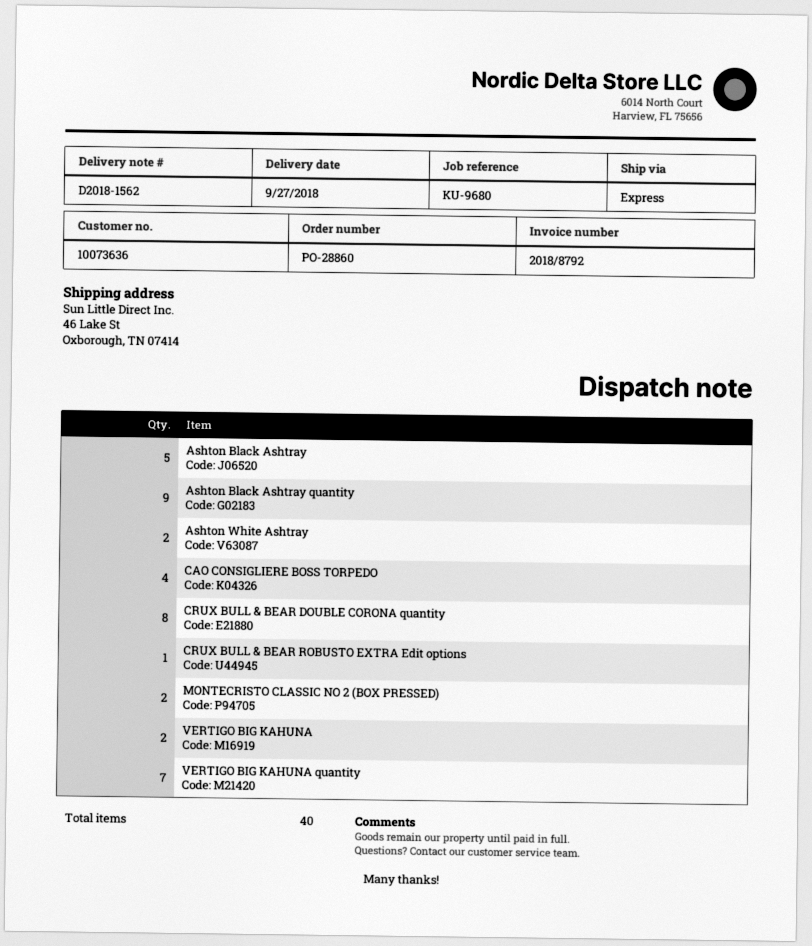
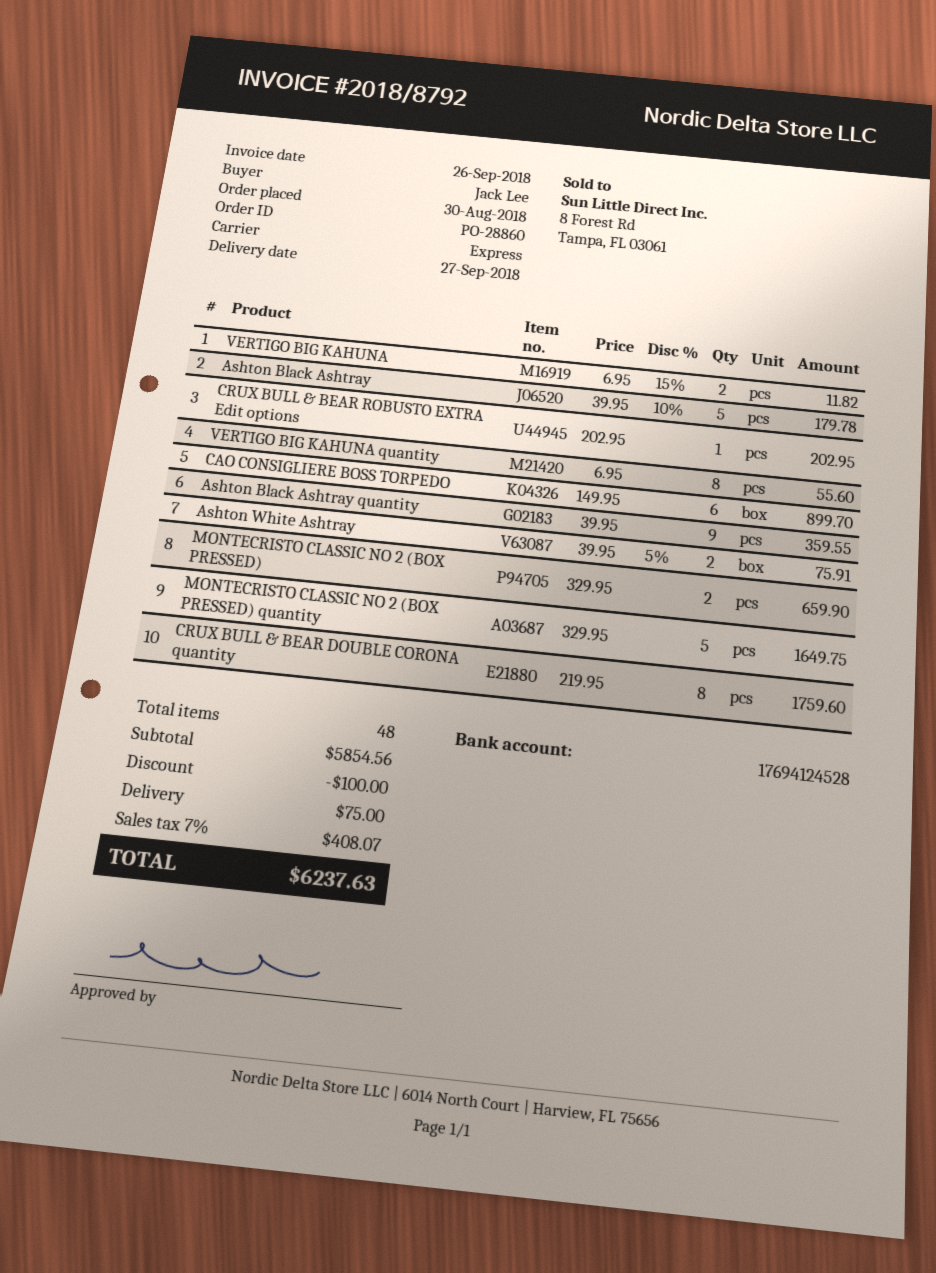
CAO CONSIGLIERE BOSS TORPEDO: 4 -> 6
VERTIGO BIG KAHUNA quantity: 7 -> 8
MONTECRISTO CLASSIC NO 2 (BOX PRESSED) quantity: none -> 5
total quantity: 40 -> 48

